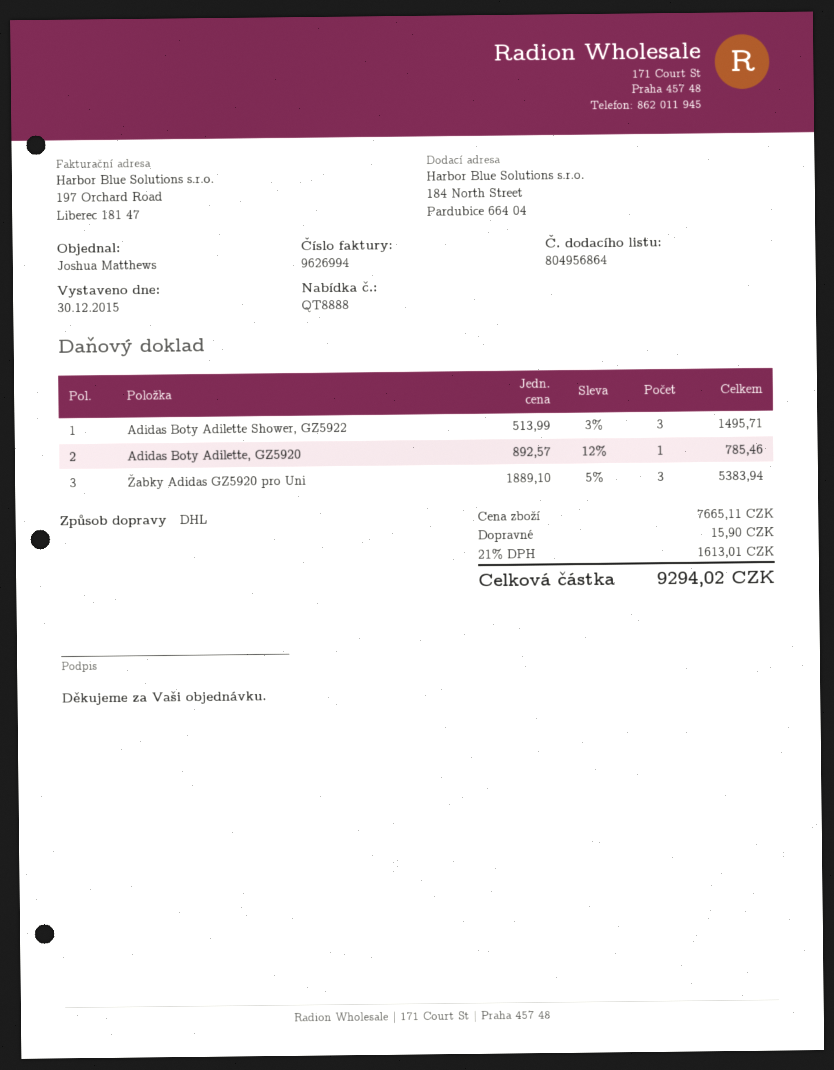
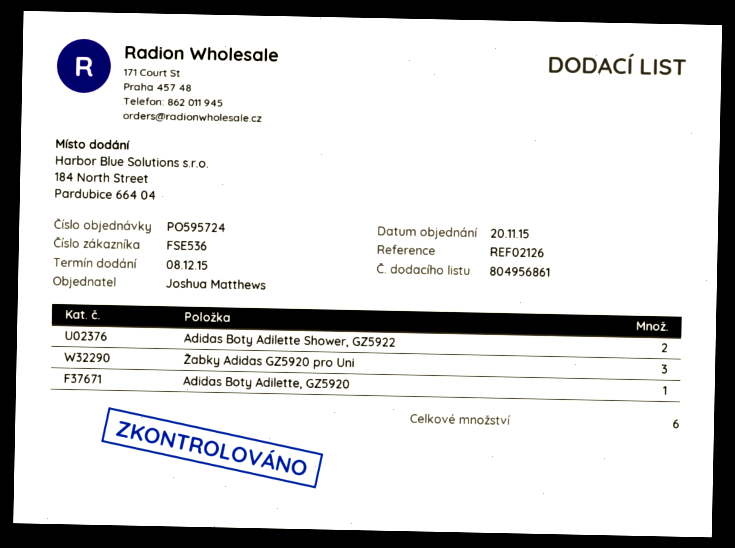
delivery note number: 804956864 -> 804956861
Adidas Boty Adilette Shower, GZ5922: 3 -> 2

